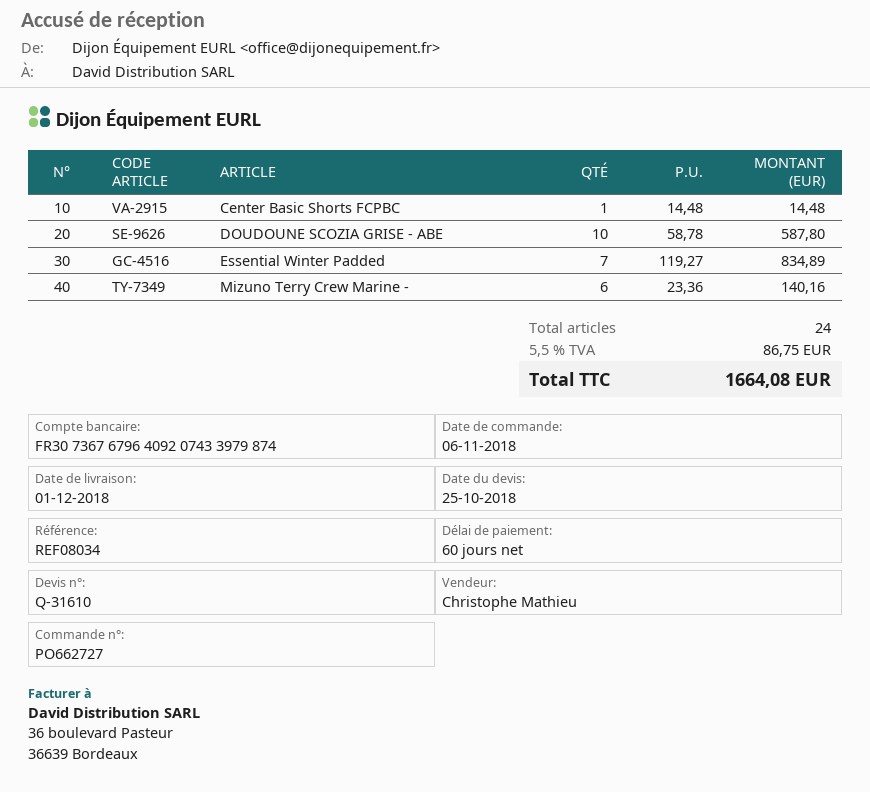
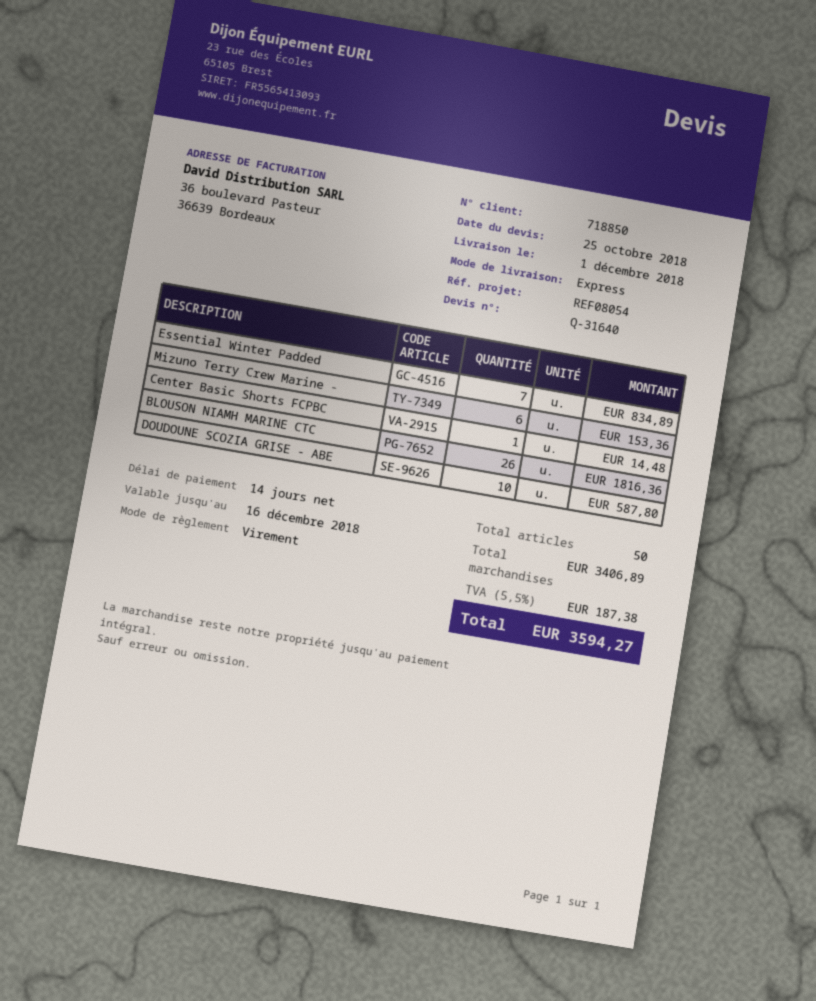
quote number: Q-31610 -> Q-31640
payment terms: 60 days -> 14 days
reference: REF08034 -> REF08054
Mizuno Terry Crew Marine -: 6 for 140.16 -> 6 for 153.36
BLOUSON NIAMH MARINE CTC: none -> 26 for 1816.36
total quantity: 24 -> 50
tax: 5.5% = 86.75 -> 5.5% = 187.38
total: 1664.08 -> 3594.27

